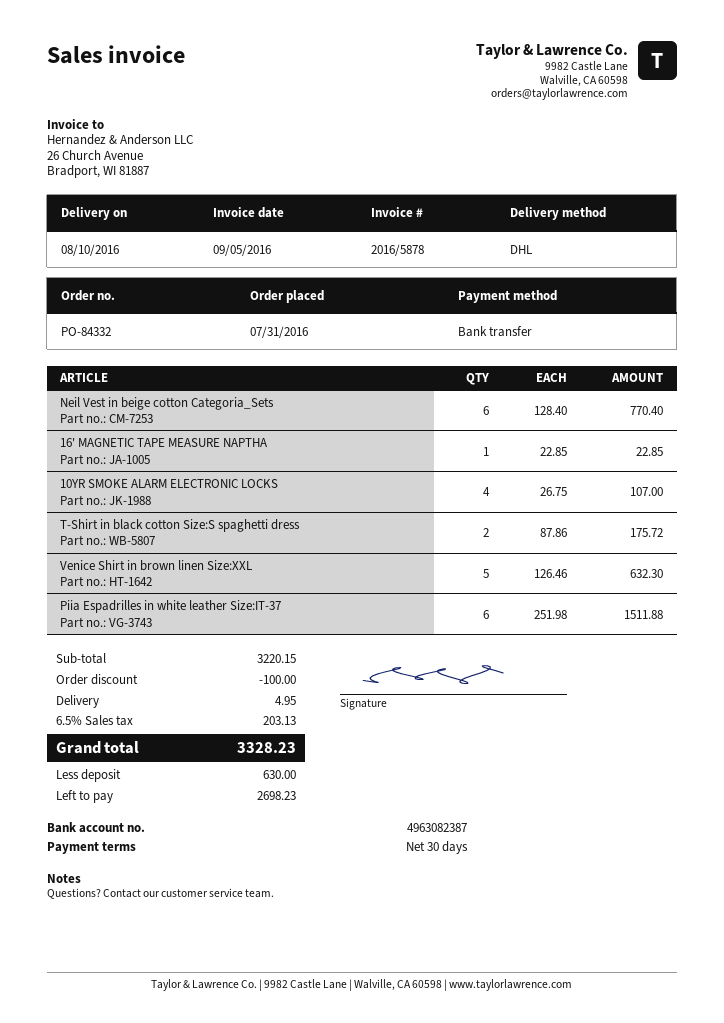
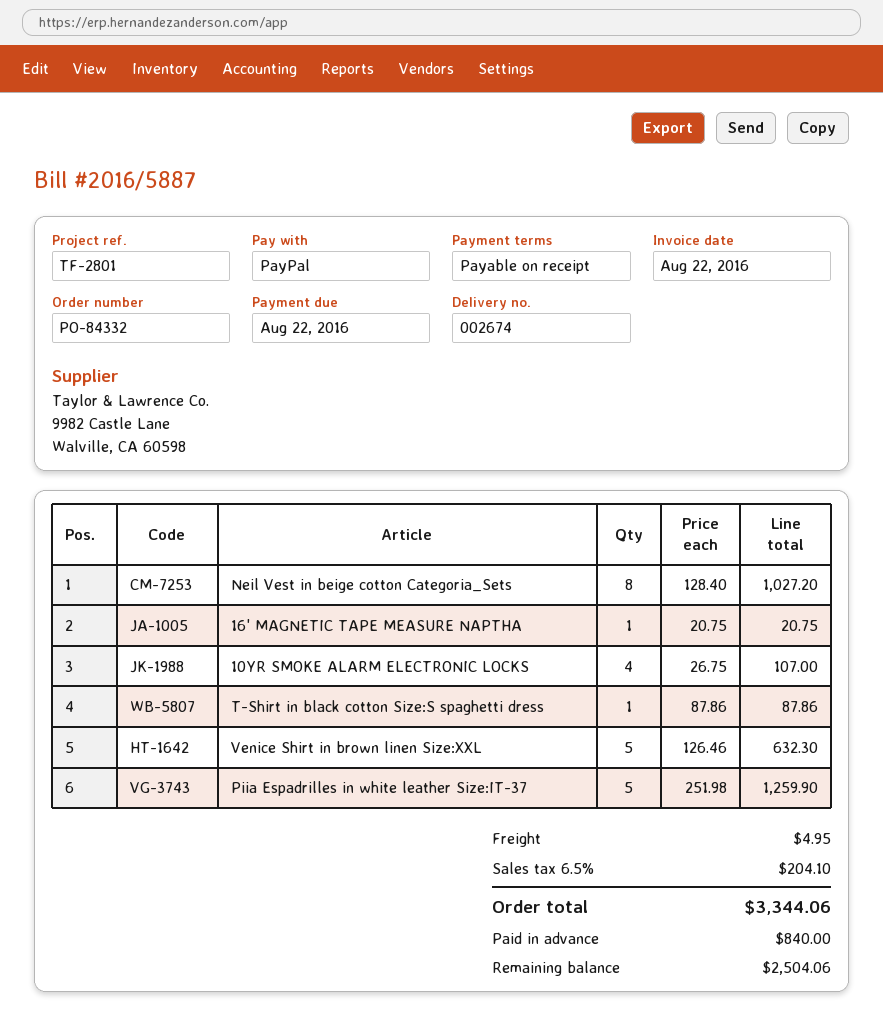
invoice number: 2016/5878 -> 2016/5887
invoice date: 2016-09-05 -> 2016-08-22
payment terms: 30 days -> on receipt
payment method: bank transfer -> PayPal
Neil Vest in beige cotton Categoria_Sets: 6 x 128.40 = 770.40 -> 8 x 128.40 = 1027.20
16' MAGNETIC TAPE MEASURE NAPTHA: 1 x 22.85 = 22.85 -> 1 x 20.75 = 20.75
T-Shirt in black cotton Size:S spaghetti dress: 2 x 87.86 = 175.72 -> 1 x 87.86 = 87.86
Piia Espadrilles in white leather Size:IT-37: 6 x 251.98 = 1511.88 -> 5 x 251.98 = 1259.90
discount: 100.00 -> none
tax: 6.5% = 203.13 -> 6.5% = 204.10
total: 3328.23 -> 3344.06
deposit: 630.00 -> 840.00
balance: 2698.23 -> 2504.06

